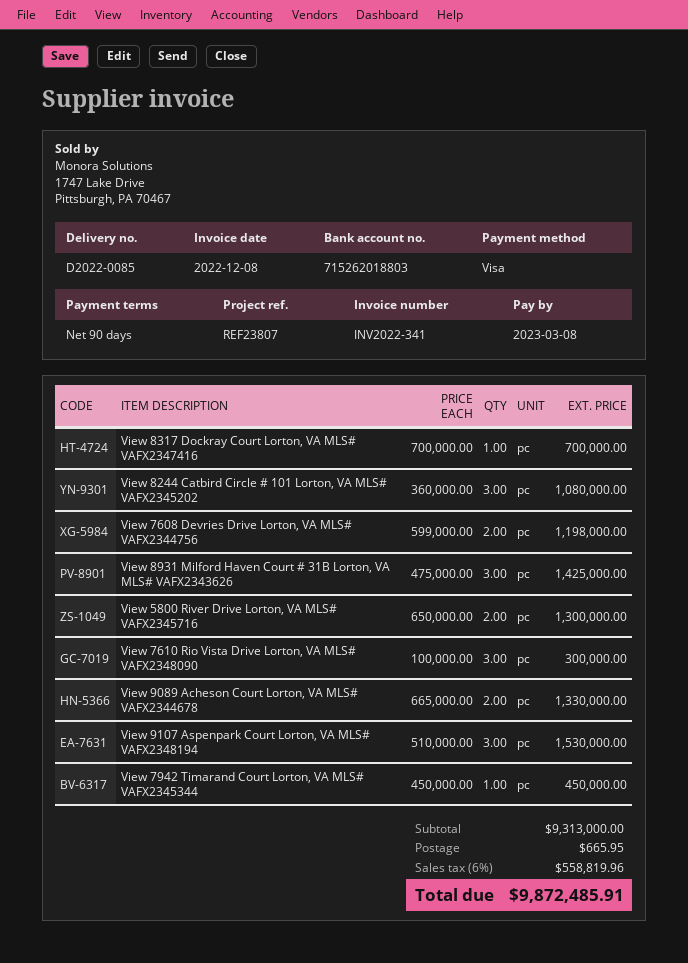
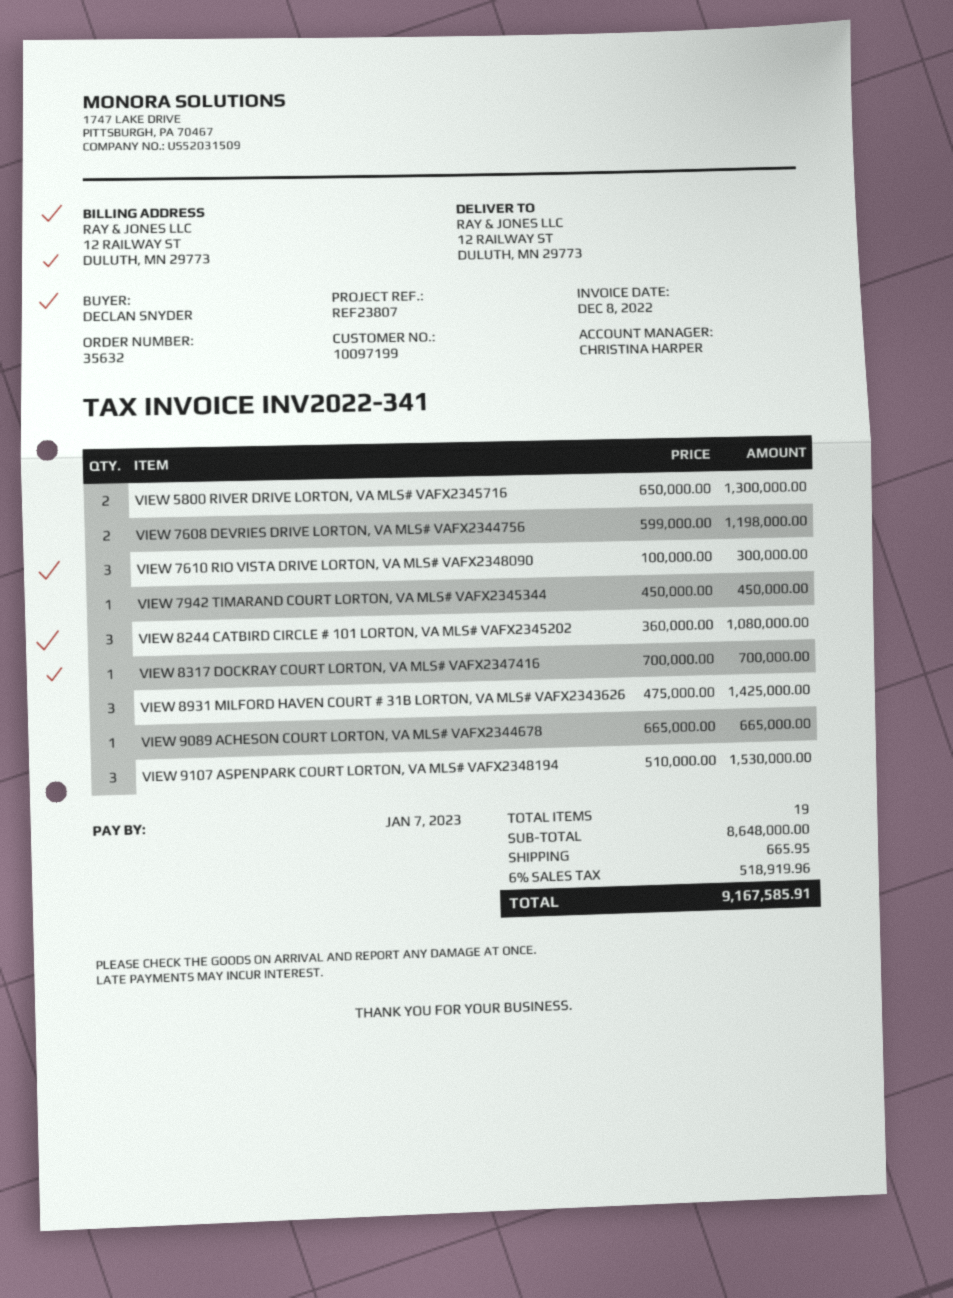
due date: 2023-03-08 -> 2023-01-07
View 9089 Acheson Court Lorton, VA MLS# VAFX2344678: 2 x 665000.00 = 1330000.00 -> 1 x 665000.00 = 665000.00
subtotal: 9313000.00 -> 8648000.00
tax: 6% = 558819.96 -> 6% = 518919.96
total: 9872485.91 -> 9167585.91

